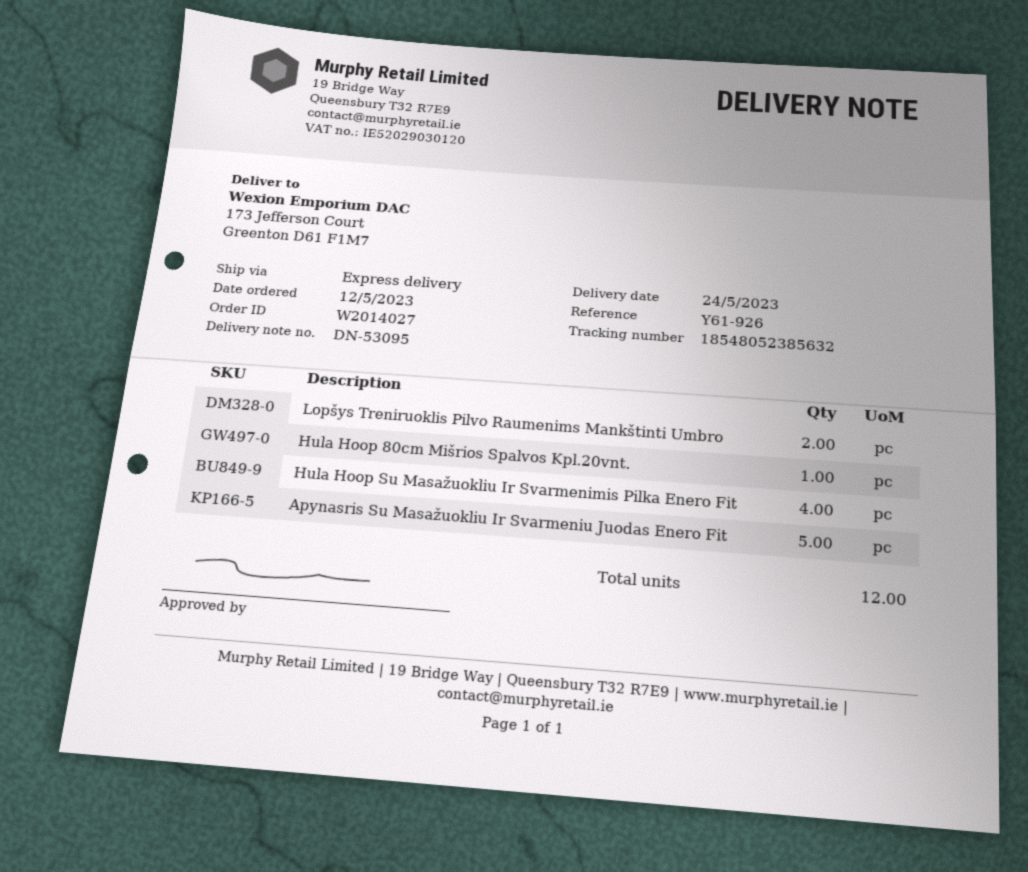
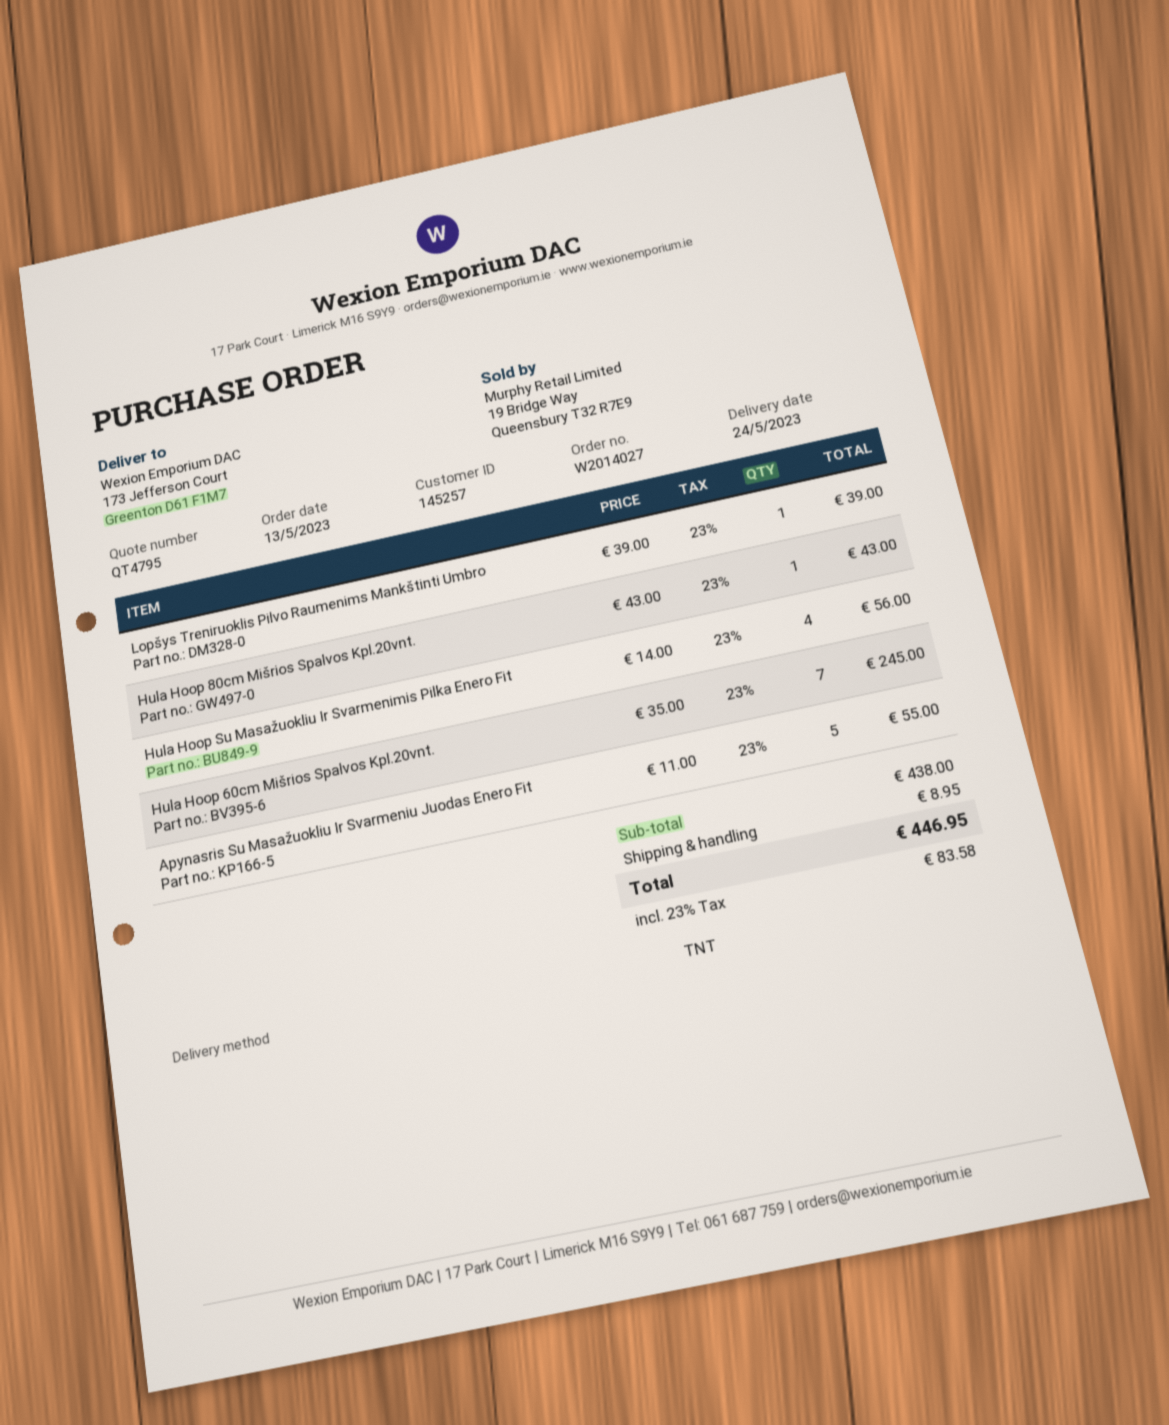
order date: 2023-05-12 -> 2023-05-13
shipping method: express -> TNT
Lopšys Treniruoklis Pilvo Raumenims Mankštinti Umbro: 2 -> 1
Hula Hoop 60cm Mišrios Spalvos Kpl.20vnt.: none -> 7

